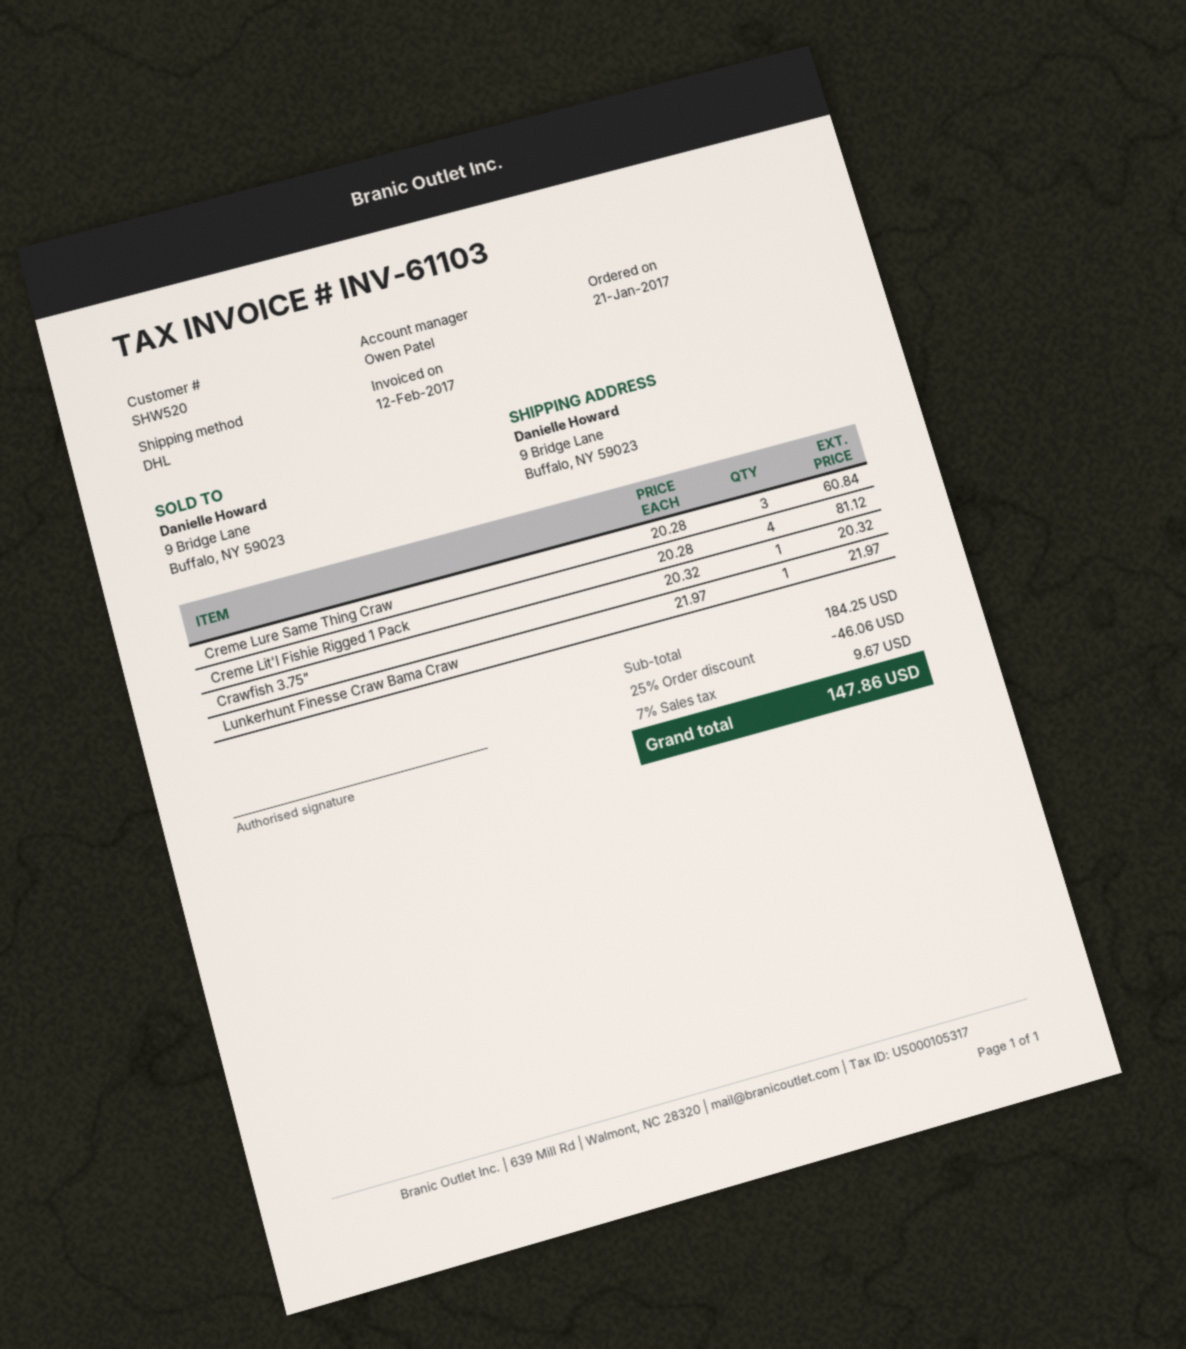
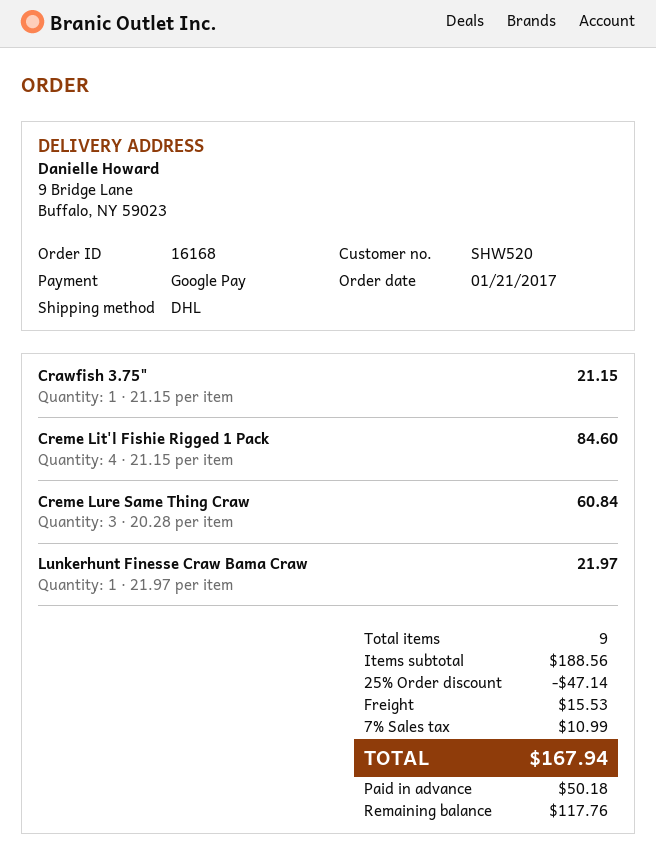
Creme Lit'l Fishie Rigged 1 Pack: 4 x 20.28 = 81.12 -> 4 x 21.15 = 84.60
Crawfish 3.75": 1 x 20.32 = 20.32 -> 1 x 21.15 = 21.15
subtotal: 184.25 -> 188.56
discount: 25% = 46.06 -> 25% = 47.14
shipping: none -> 15.53
tax: 7% = 9.67 -> 7% = 10.99
total: 147.86 -> 167.94

